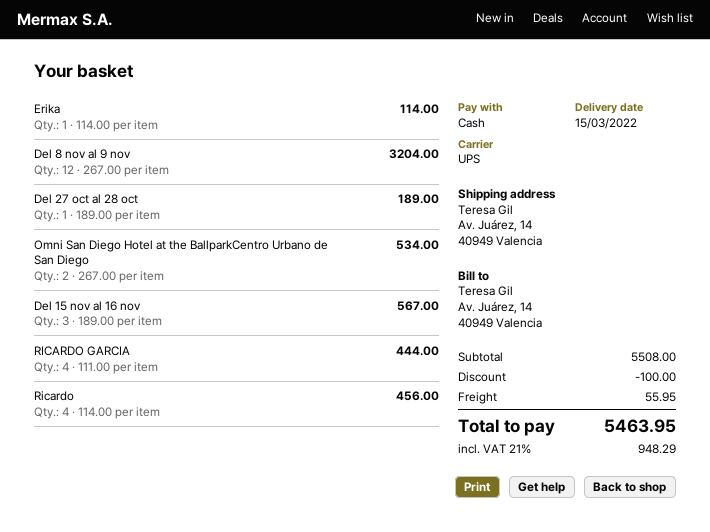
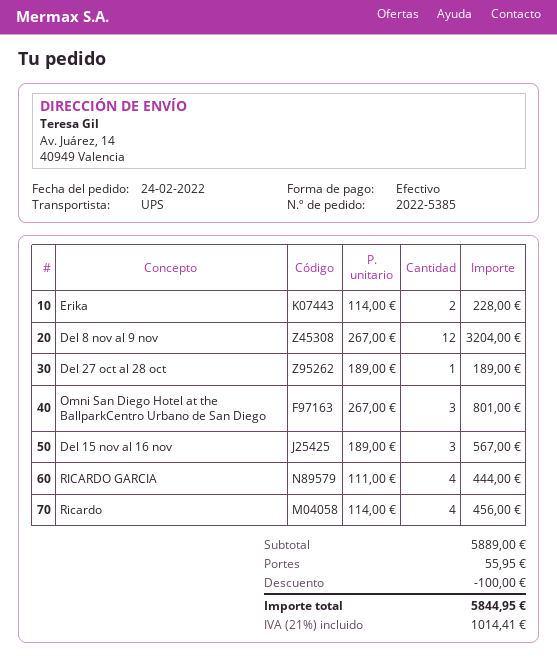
Erika: 1 x 114.00 = 114.00 -> 2 x 114.00 = 228.00
Omni San Diego Hotel at the BallparkCentro Urbano de San Diego: 2 x 267.00 = 534.00 -> 3 x 267.00 = 801.00
subtotal: 5508.00 -> 5889.00
tax: 21% = 948.29 -> 21% = 1014.41
total: 5463.95 -> 5844.95

